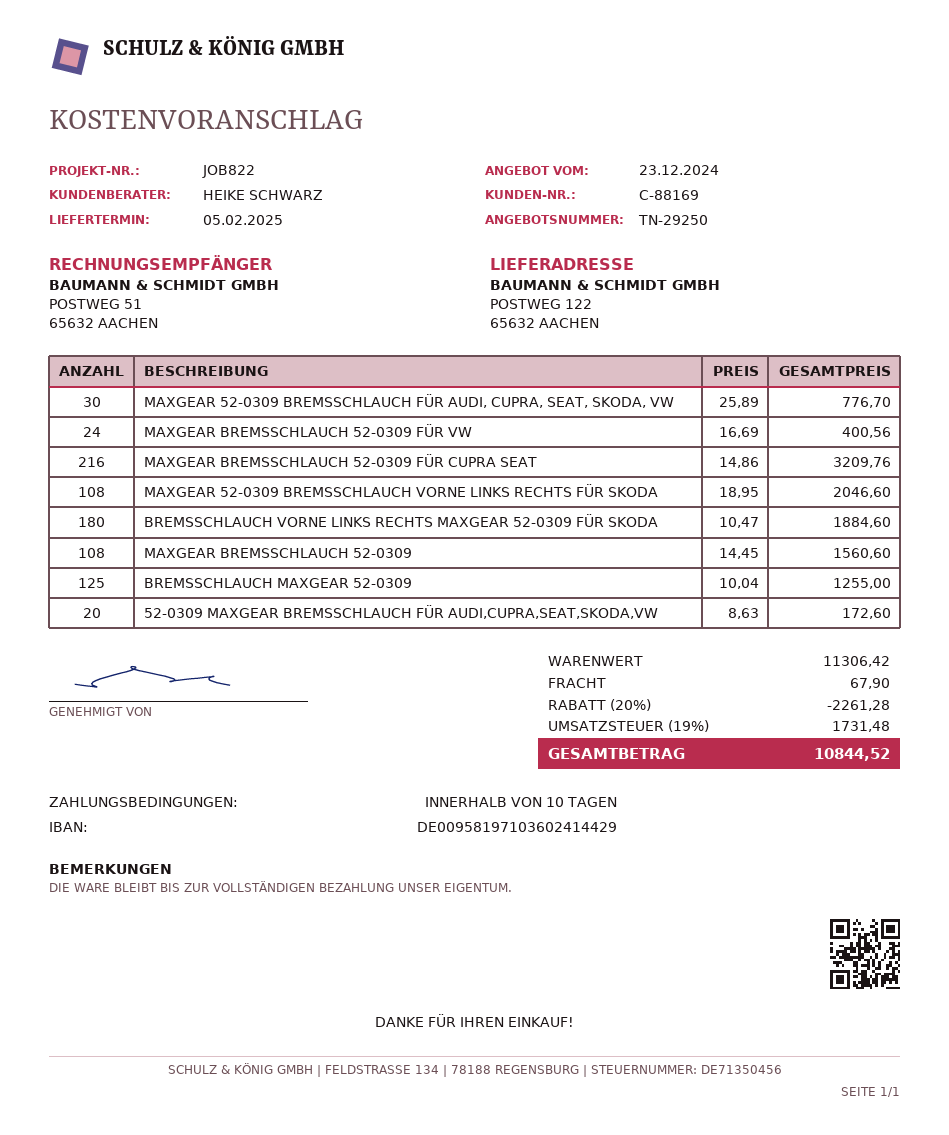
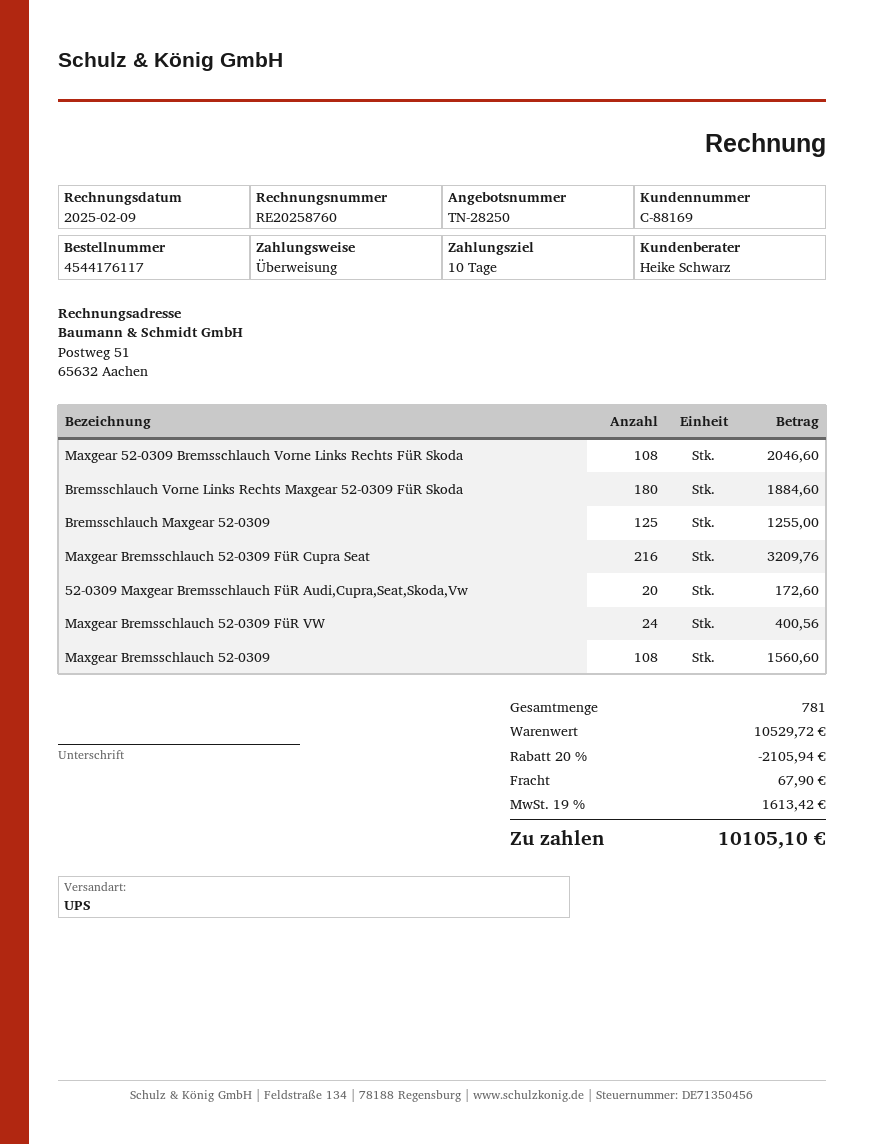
quote number: TN-29250 -> TN-28250
MAXGEAR 52-0309 BREMSSCHLAUCH FÜR AUDI, CUPRA, SEAT, SKODA, VW: 30 for 776.70 -> none
subtotal: 11306.42 -> 10529.72
discount: 20% = 2261.28 -> 20% = 2105.94
tax: 19% = 1731.48 -> 19% = 1613.42
total: 10844.52 -> 10105.10

